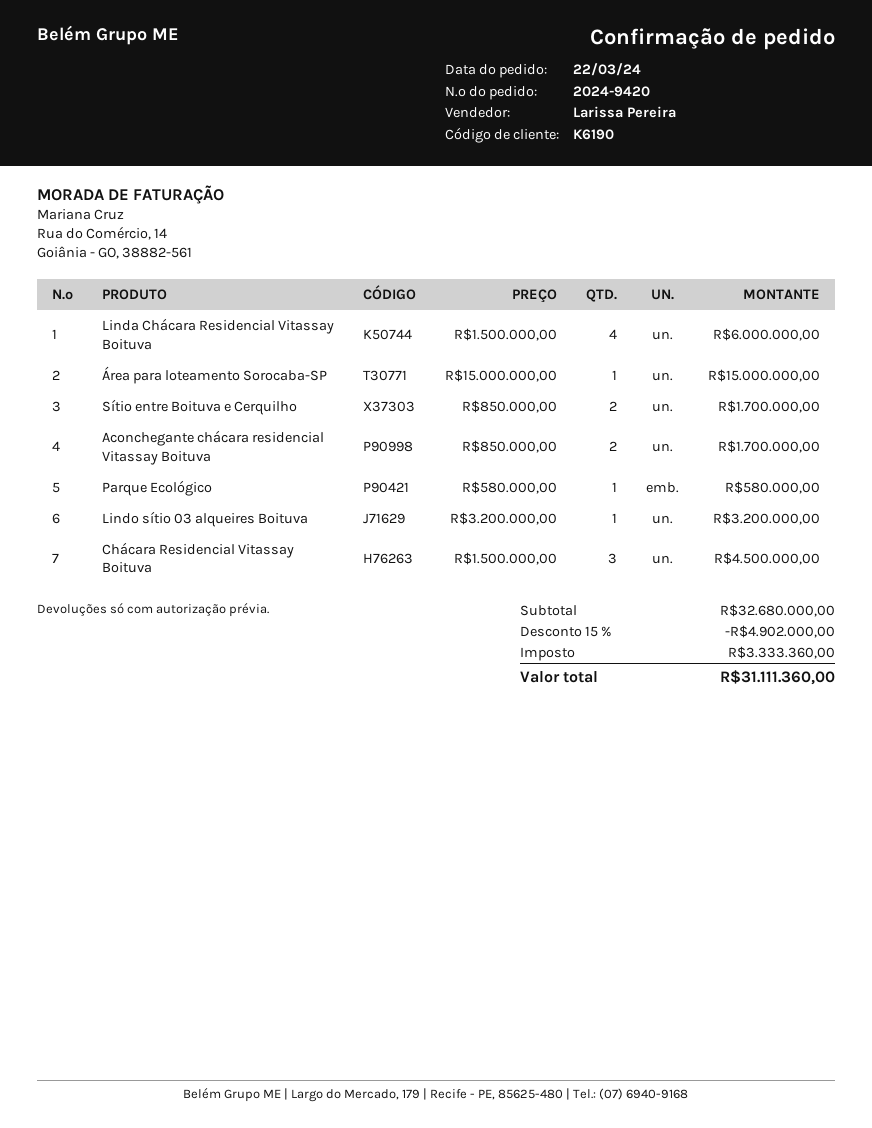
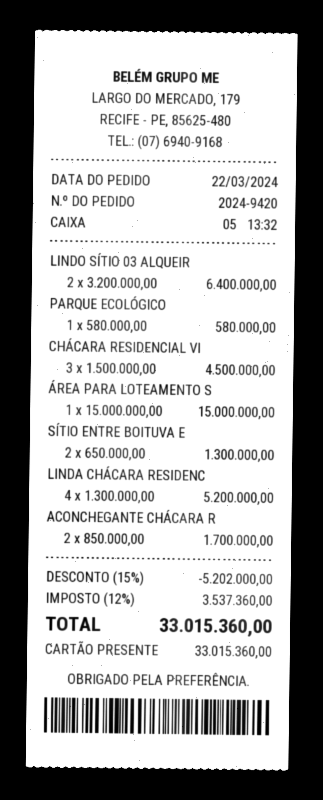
Linda Chácara Residencial Vitassay Boituva: 4 x 1500000.00 = 6000000.00 -> 4 x 1300000.00 = 5200000.00
Sítio entre Boituva e Cerquilho: 2 x 850000.00 = 1700000.00 -> 2 x 650000.00 = 1300000.00
Lindo sítio 03 alqueires Boituva: 1 x 3200000.00 = 3200000.00 -> 2 x 3200000.00 = 6400000.00
discount: 15% = 4902000.00 -> 15% = 5202000.00
tax: 3333360.00 -> 3537360.00
total: 31111360.00 -> 33015360.00

